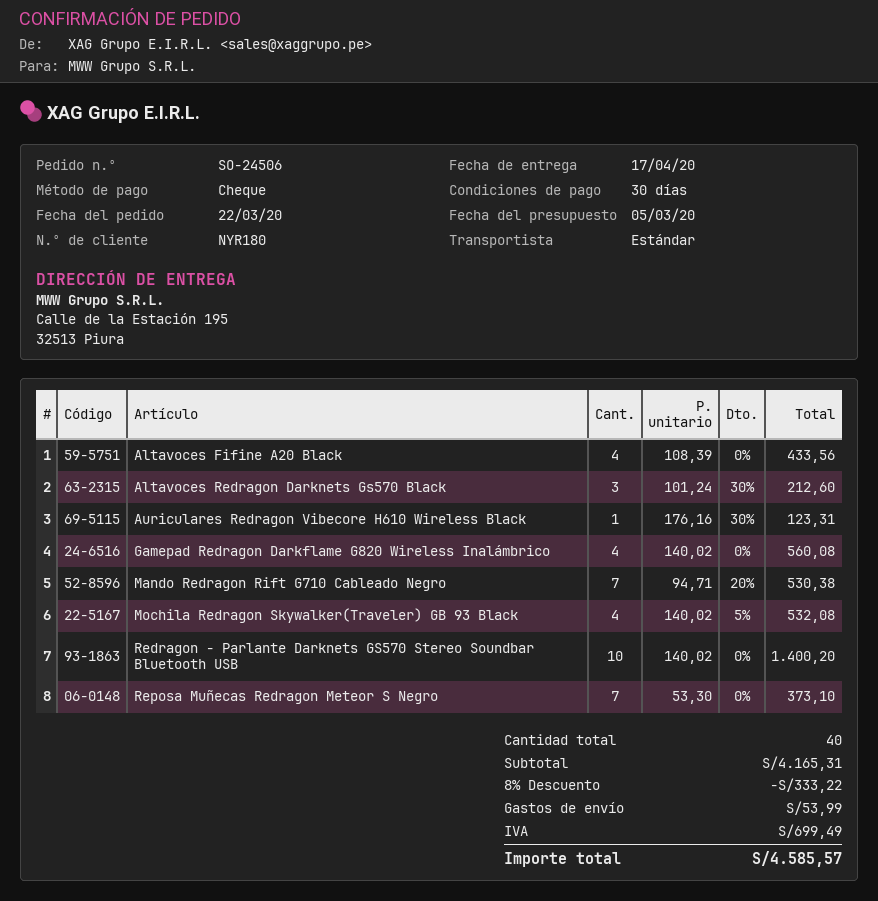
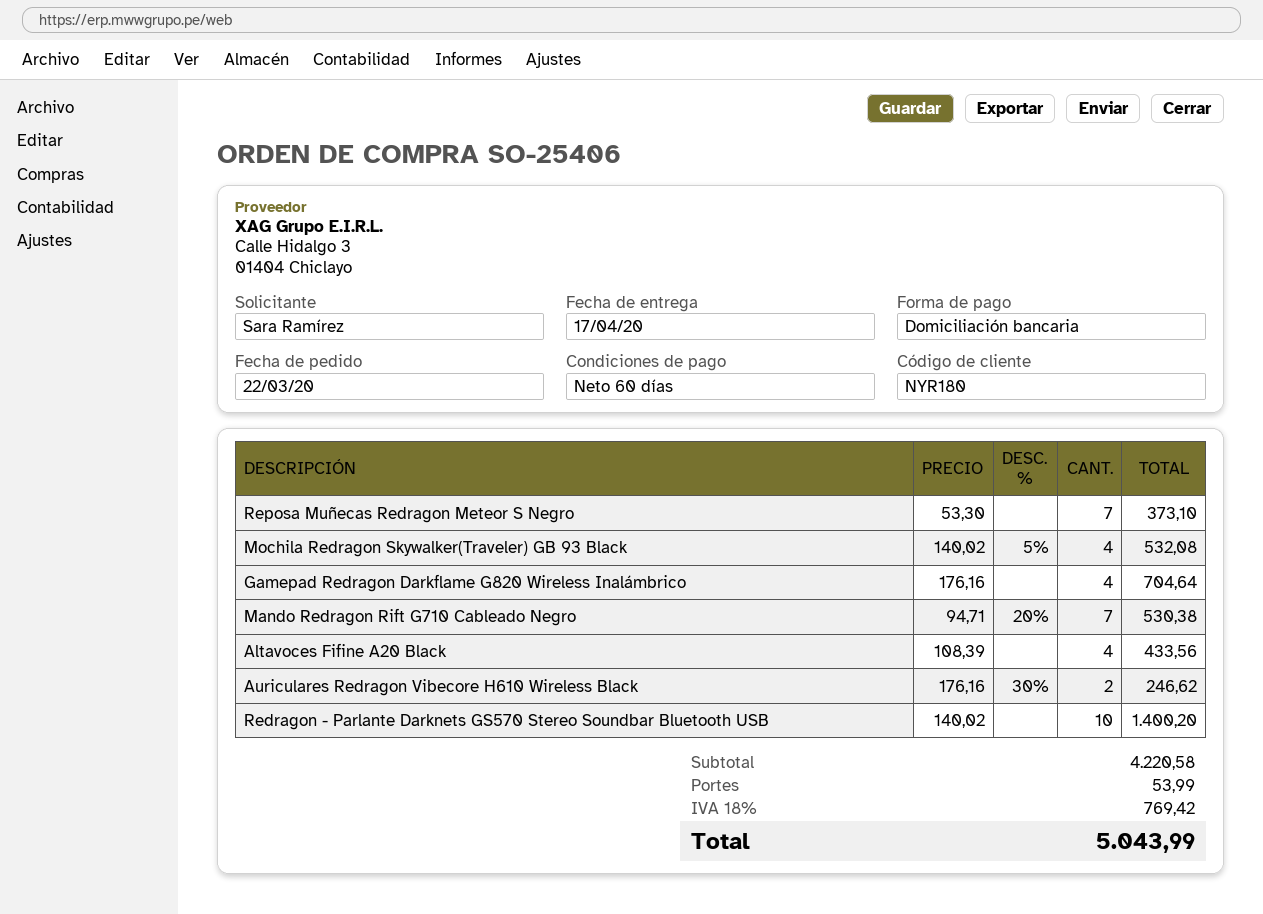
order number: SO-24506 -> SO-25406
payment terms: 30 days -> 60 days
payment method: cheque -> direct debit
Altavoces Redragon Darknets Gs570 Black: 3 x 101.24 - 30% = 212.60 -> none
Auriculares Redragon Vibecore H610 Wireless Black: 1 x 176.16 - 30% = 123.31 -> 2 x 176.16 - 30% = 246.62
Gamepad Redragon Darkflame G820 Wireless Inalámbrico: 4 x 140.02 = 560.08 -> 4 x 176.16 = 704.64
subtotal: 4165.31 -> 4220.58
discount: 8% = 333.22 -> none
tax: 699.49 -> 769.42
total: 4585.57 -> 5043.99

